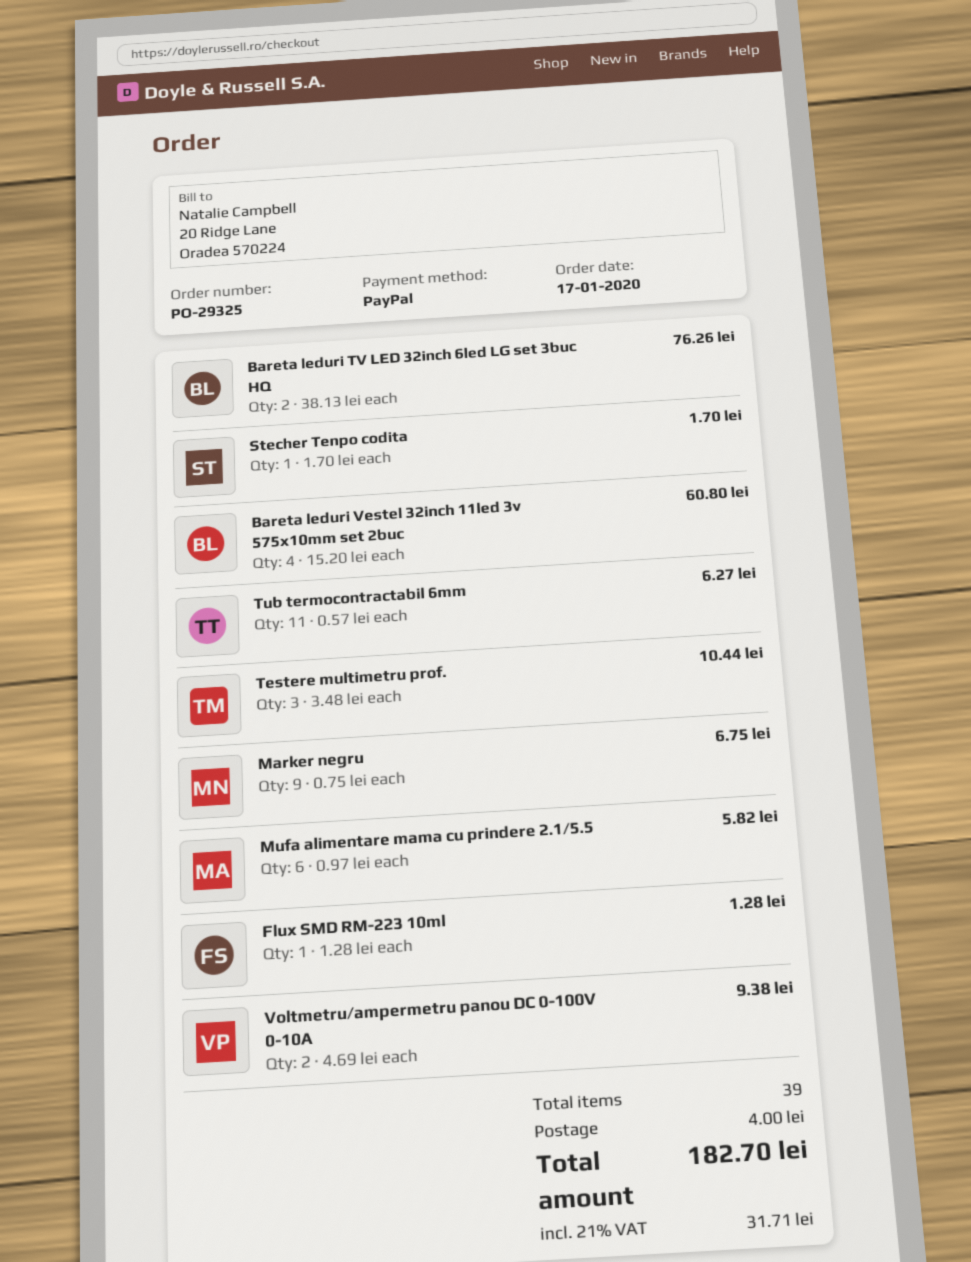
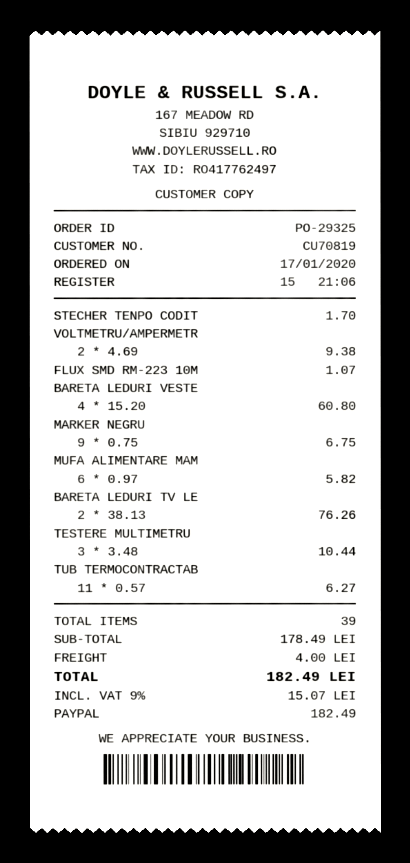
Flux SMD RM-223 10ml: 1 x 1.28 = 1.28 -> 1 x 1.07 = 1.07
tax: 21% = 31.71 -> 9% = 15.07
total: 182.70 -> 182.49

